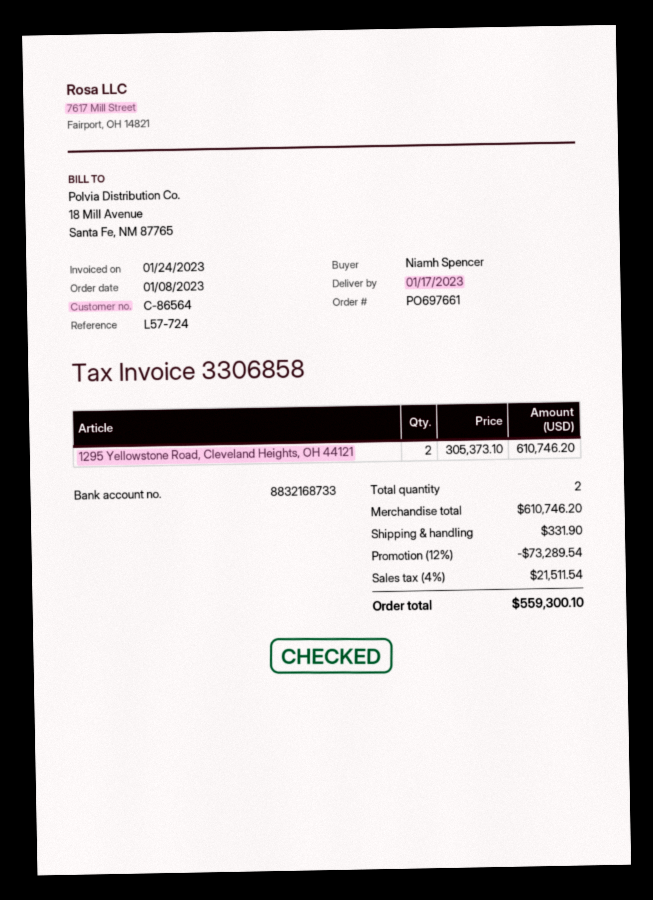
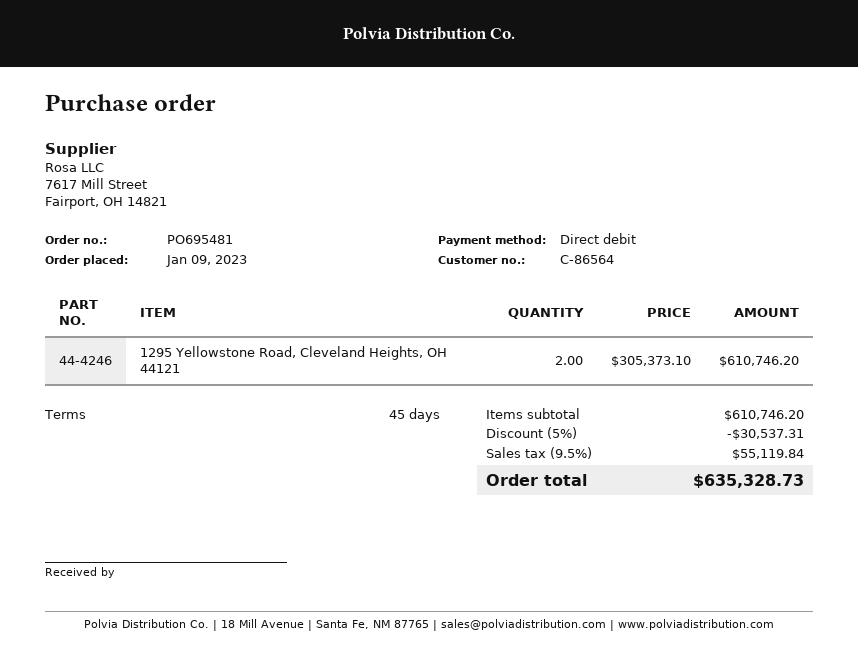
order number: PO697661 -> PO695481
order date: 2023-01-08 -> 2023-01-09
discount: 12% = 73289.54 -> 5% = 30537.31
shipping: 331.90 -> none
tax: 4% = 21511.54 -> 9.5% = 55119.84
total: 559300.10 -> 635328.73

